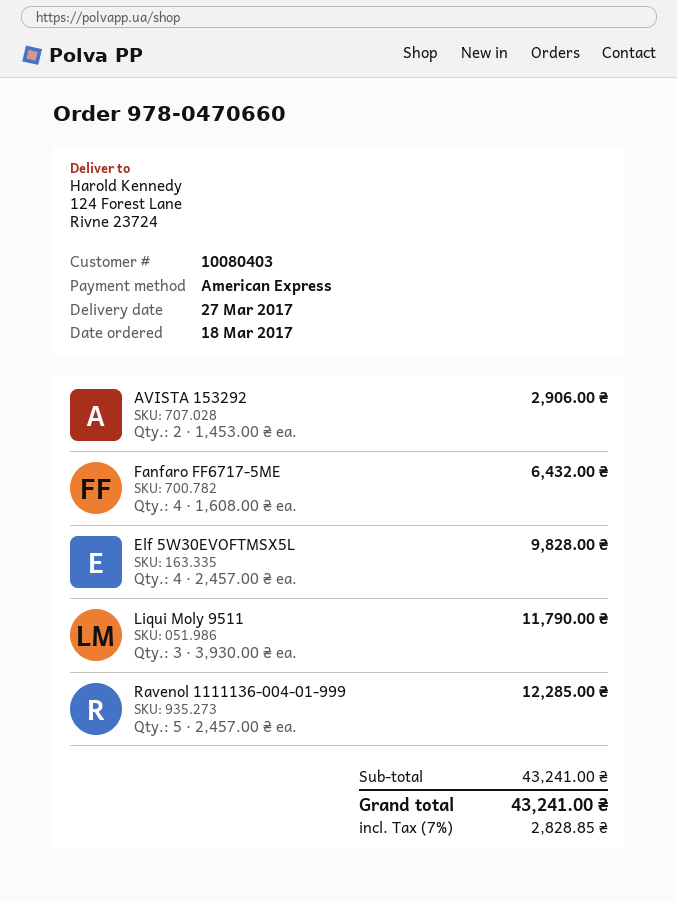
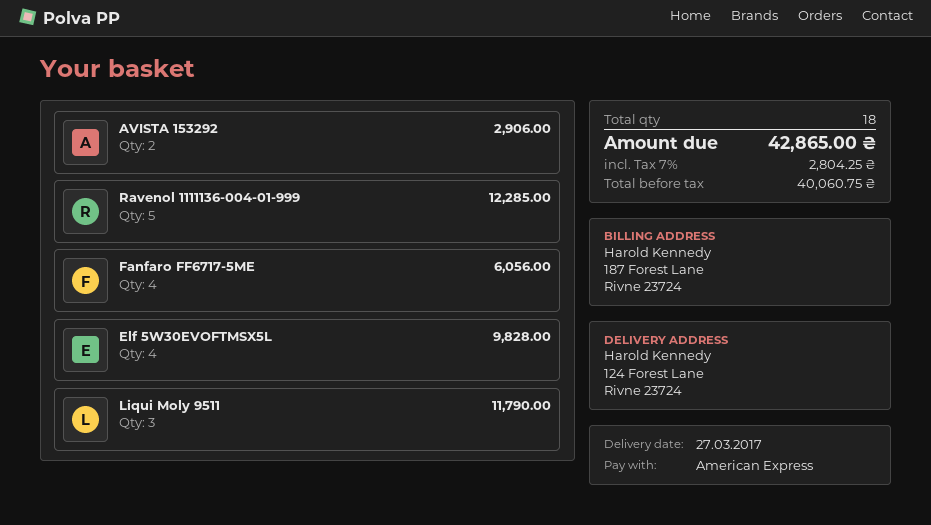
Fanfaro FF6717-5ME: 4 for 6432.00 -> 4 for 6056.00
tax: 7% = 2828.85 -> 7% = 2804.25
total: 43241.00 -> 42865.00

